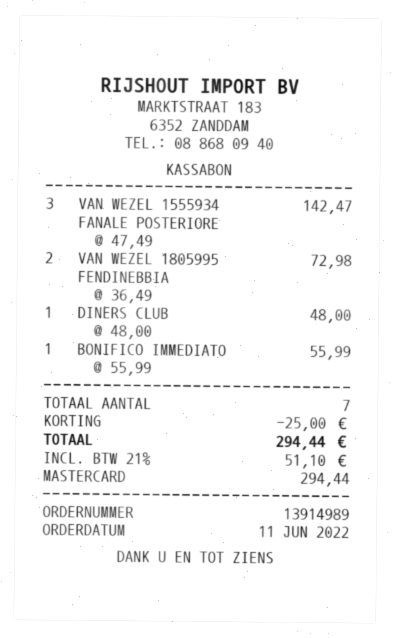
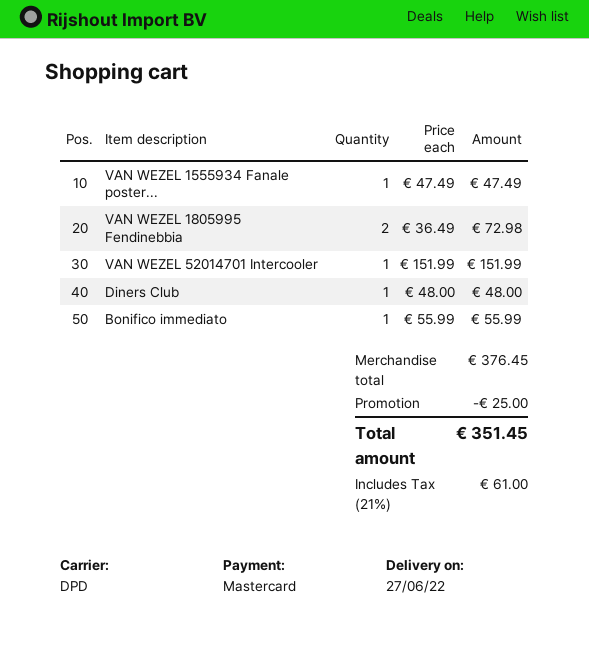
VAN WEZEL 1555934 FANALE POSTERIORE: 3 x 47.49 = 142.47 -> 1 x 47.49 = 47.49
VAN WEZEL 52014701 Intercooler: none -> 1 x 151.99 = 151.99
tax: 21% = 51.10 -> 21% = 61.00
total: 294.44 -> 351.45

